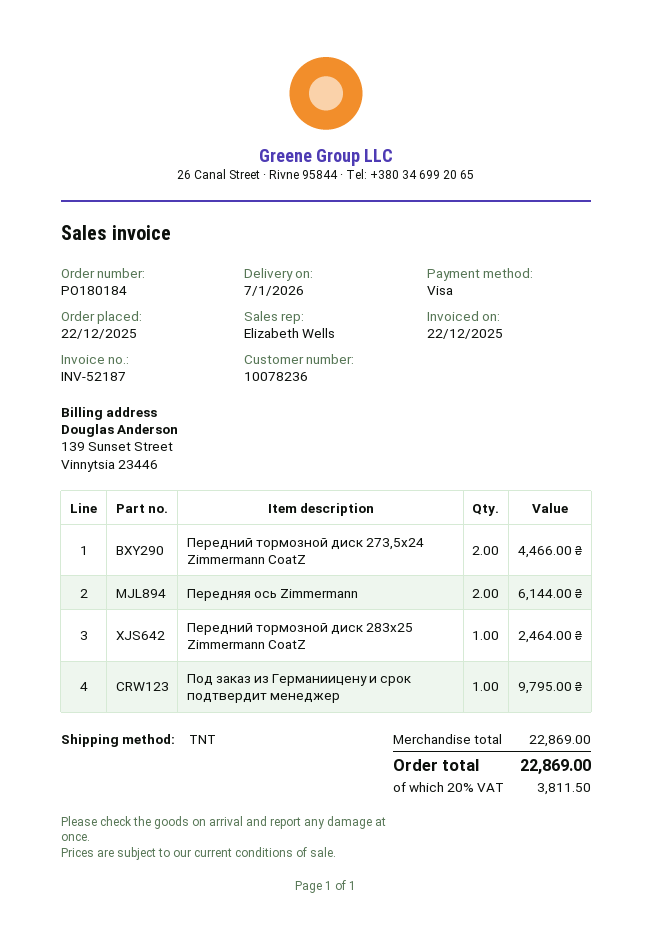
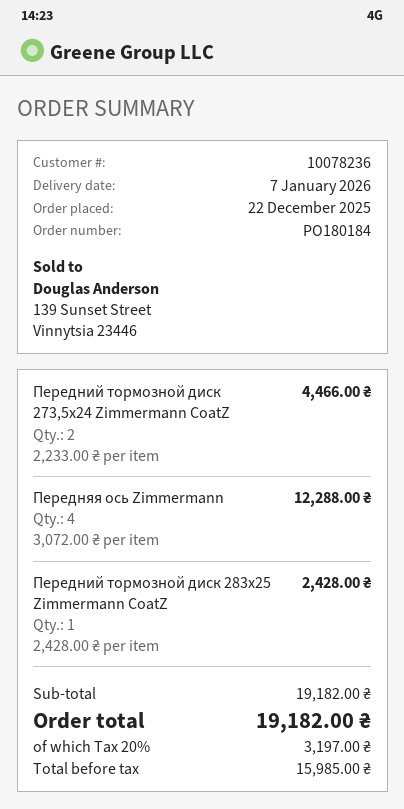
Передняя ось Zimmermann: 2 for 6144.00 -> 4 for 12288.00
Передний тормозной диск 283x25 Zimmermann CoatZ: 1 for 2464.00 -> 1 for 2428.00
Под заказ из Германиицену и срок подтвердит менеджер: 1 for 9795.00 -> none
subtotal: 22869.00 -> 19182.00
tax: 20% = 3811.50 -> 20% = 3197.00
total: 22869.00 -> 19182.00

